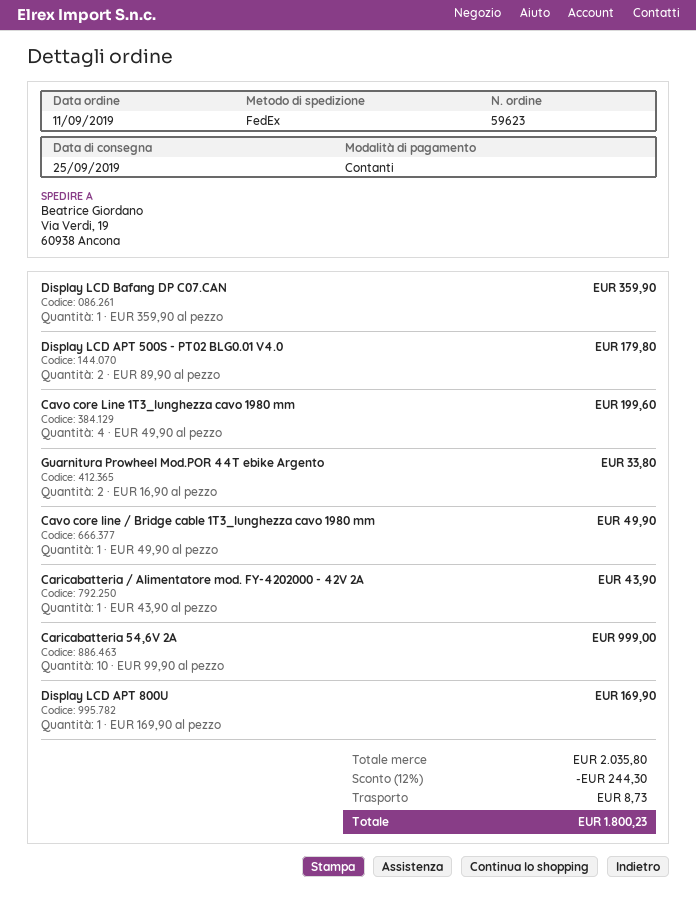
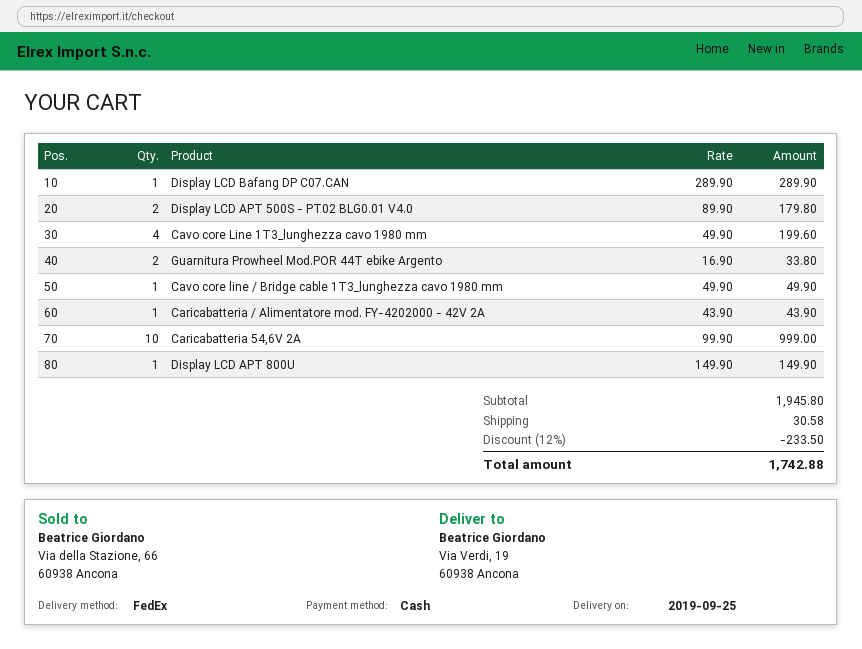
Display LCD Bafang DP C07.CAN: 1 x 359.90 = 359.90 -> 1 x 289.90 = 289.90
Display LCD APT 800U: 1 x 169.90 = 169.90 -> 1 x 149.90 = 149.90
subtotal: 2035.80 -> 1945.80
discount: 12% = 244.30 -> 12% = 233.50
shipping: 8.73 -> 30.58
total: 1800.23 -> 1742.88

